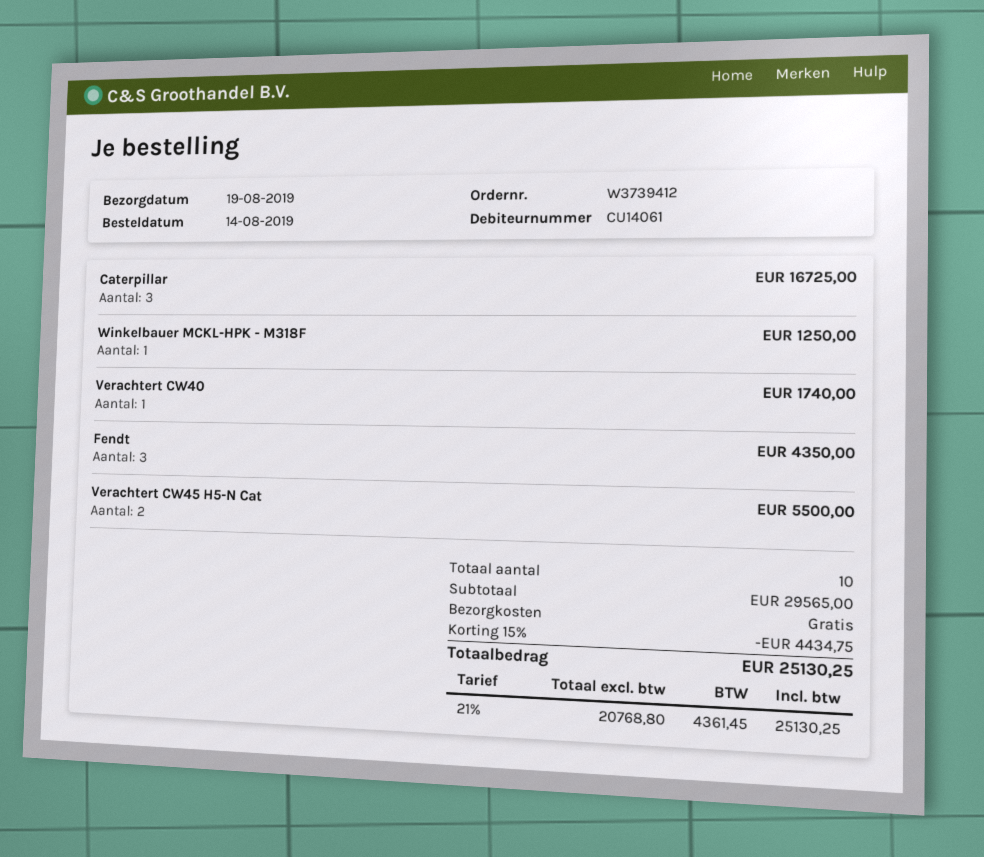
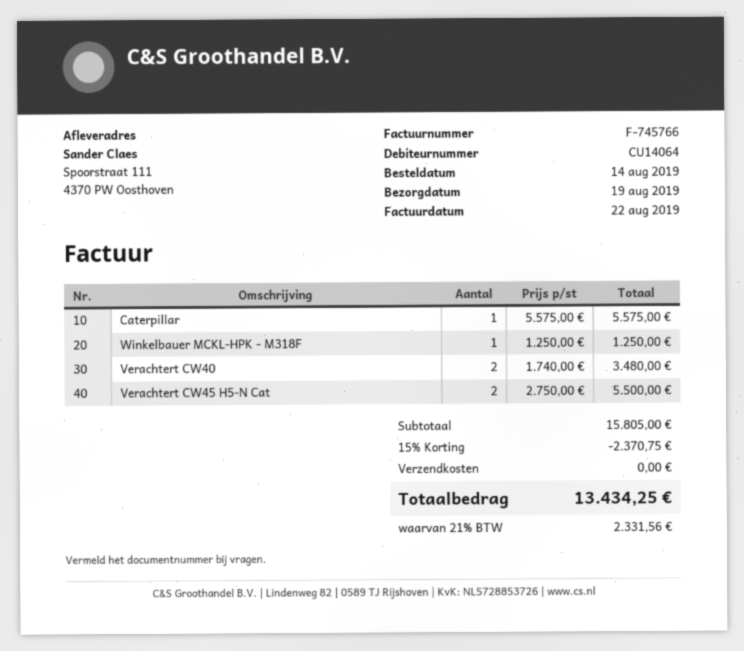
customer number: CU14061 -> CU14064
Caterpillar: 3 for 16725.00 -> 1 for 5575.00
Verachtert CW40: 1 for 1740.00 -> 2 for 3480.00
Fendt: 3 for 4350.00 -> none
subtotal: 29565.00 -> 15805.00
discount: 15% = 4434.75 -> 15% = 2370.75
tax: 21% = 4361.45 -> 21% = 2331.56
total: 25130.25 -> 13434.25

